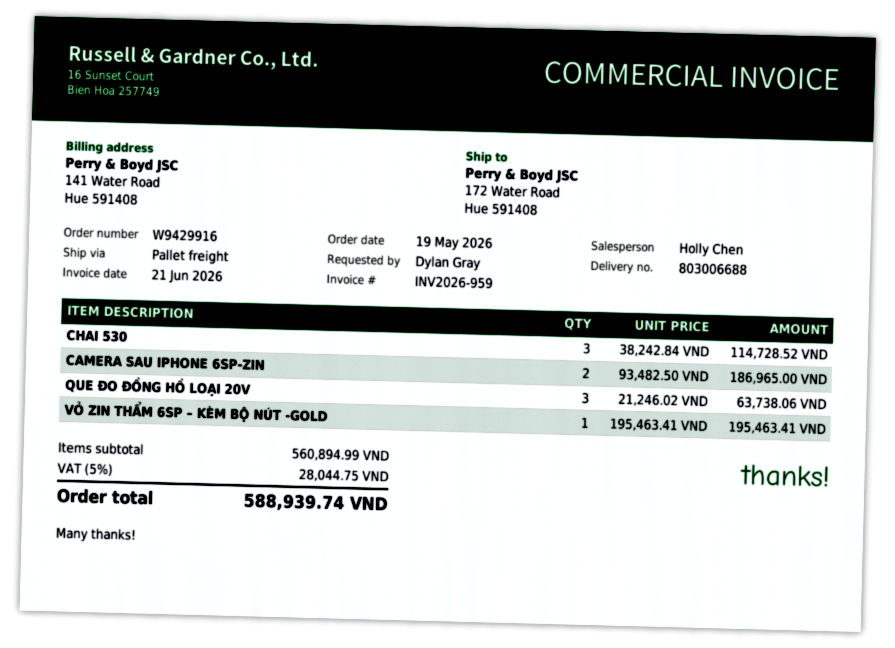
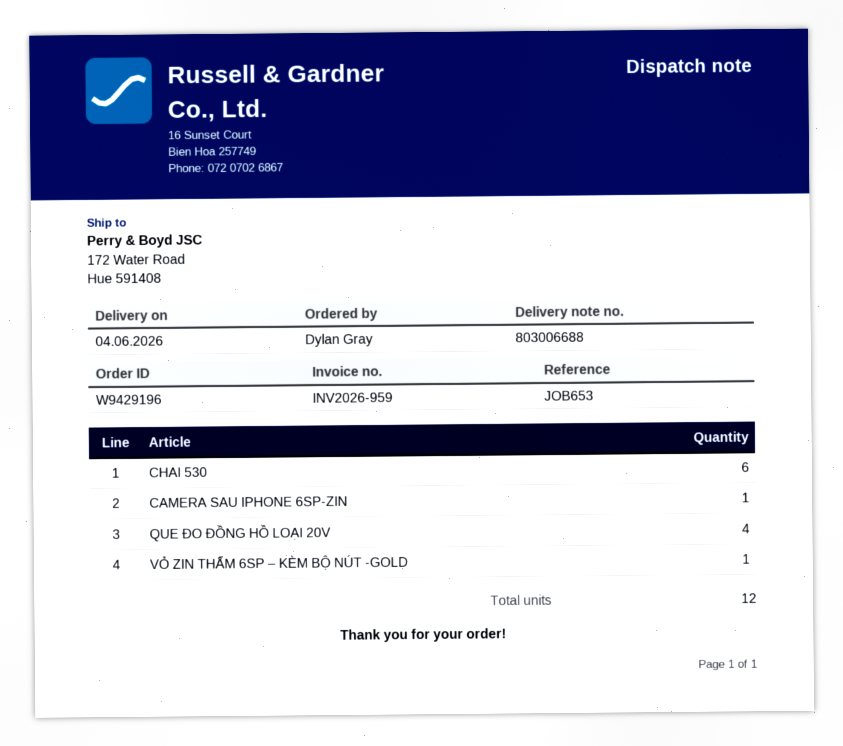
order number: W9429916 -> W9429196
CHAI 530: 3 -> 6
CAMERA SAU IPHONE 6SP-ZIN: 2 -> 1
QUE ĐO ĐỒNG HỒ LOẠI 20V: 3 -> 4

